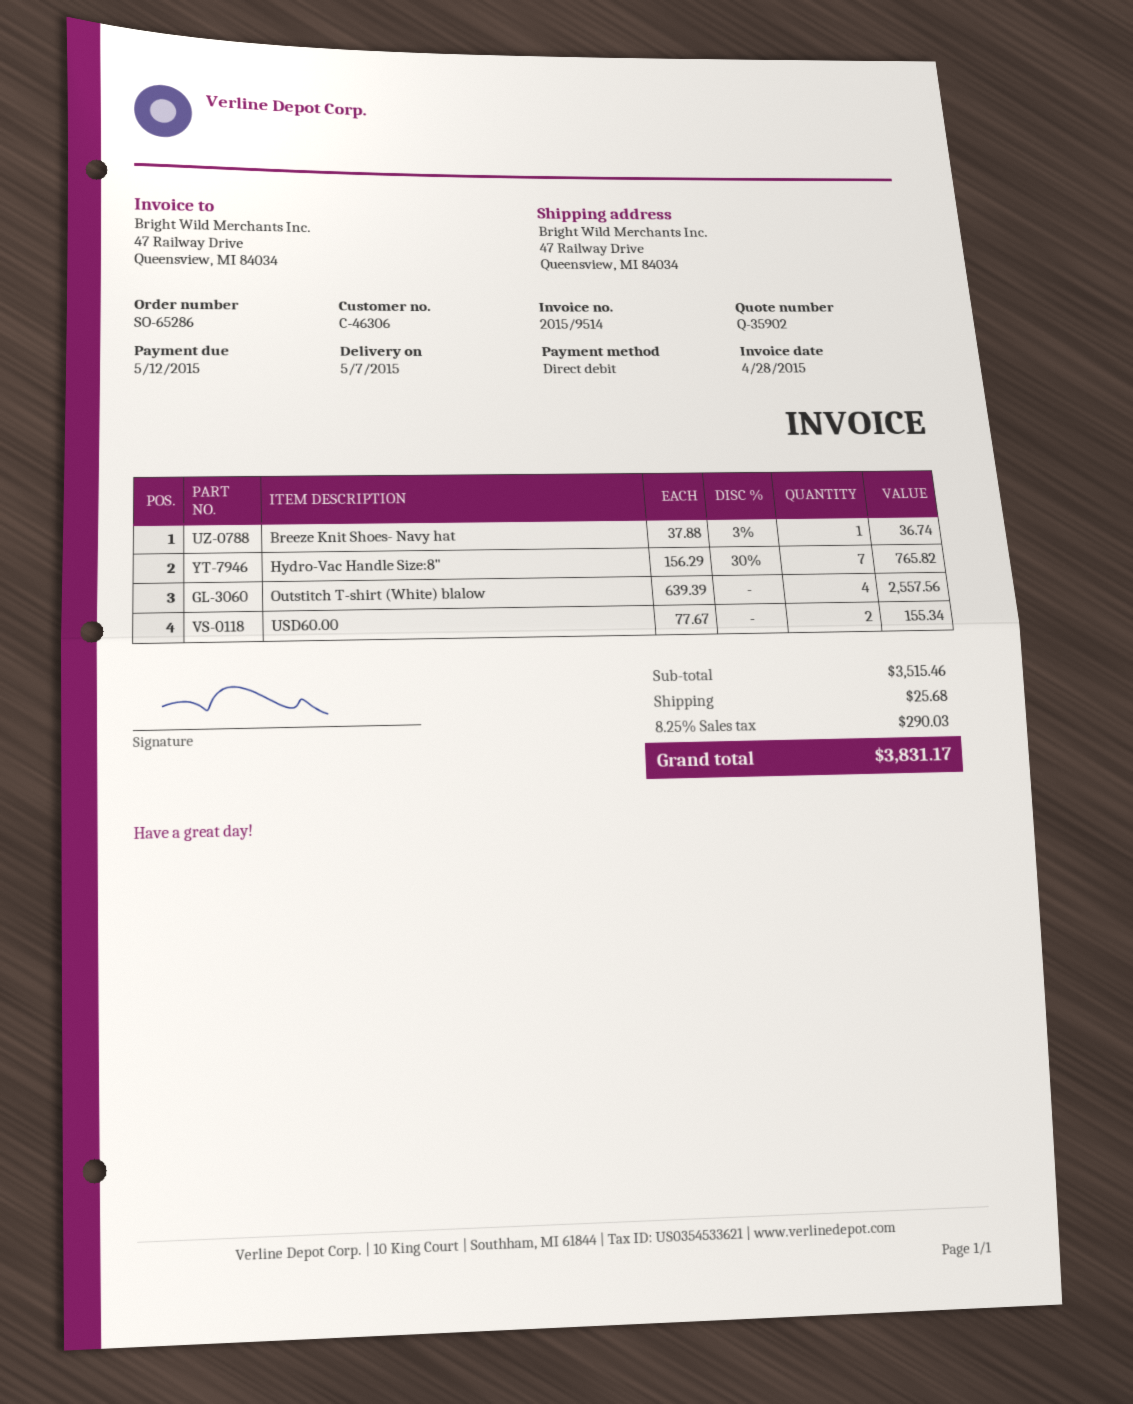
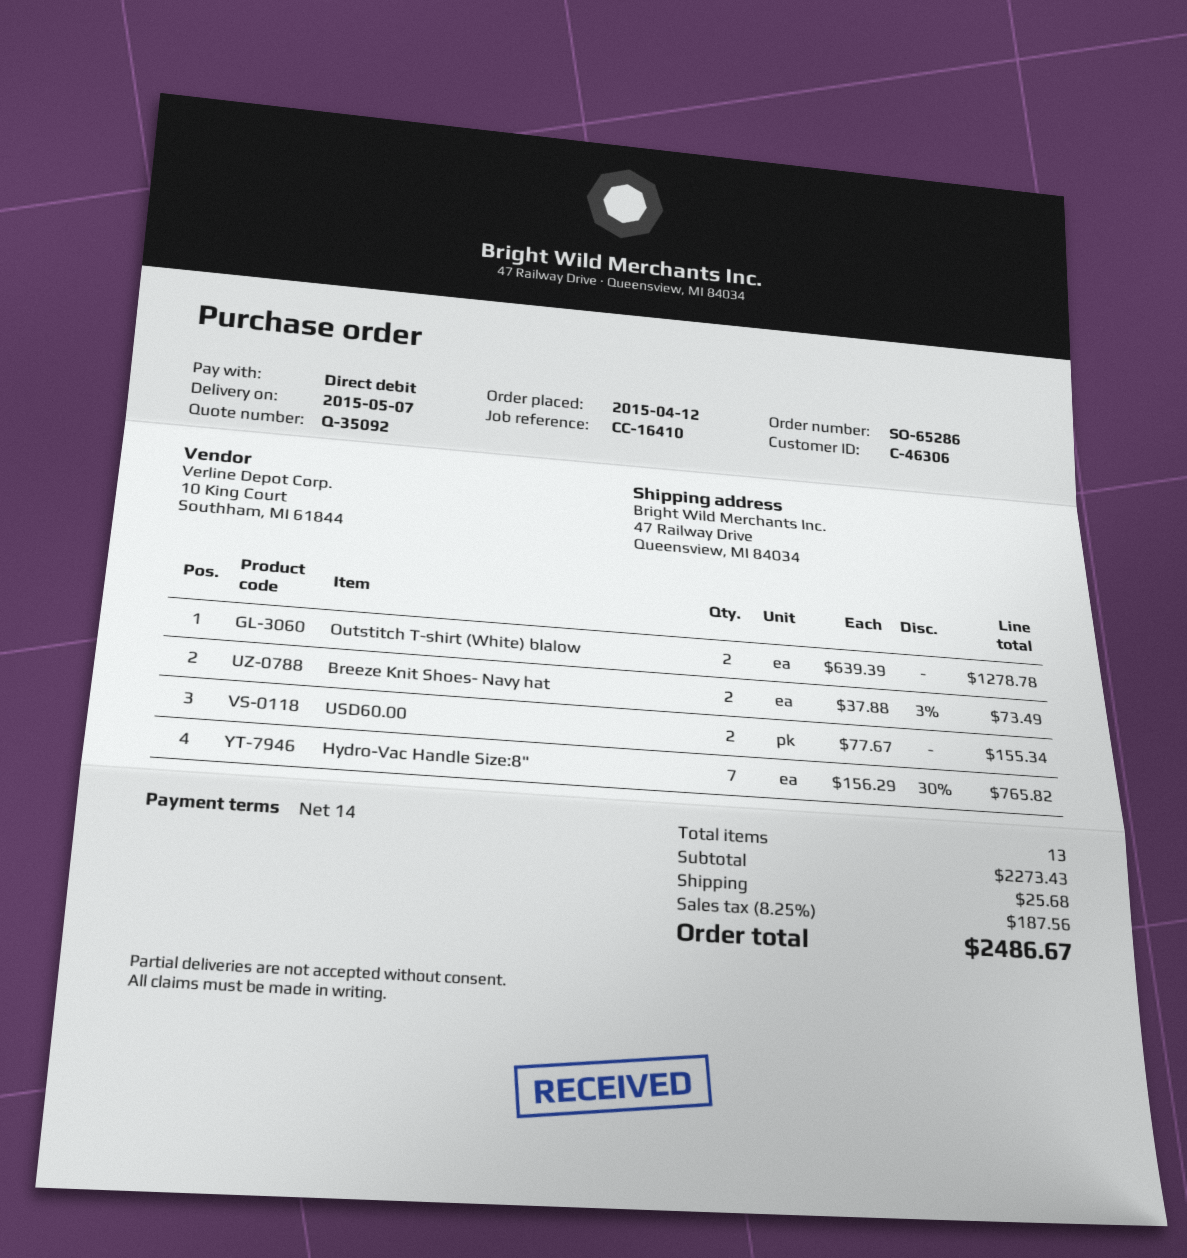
quote number: Q-35902 -> Q-35092
Breeze Knit Shoes- Navy hat: 1 x 37.88 - 3% = 36.74 -> 2 x 37.88 - 3% = 73.49
Outstitch T-shirt (White) blalow: 4 x 639.39 = 2557.56 -> 2 x 639.39 = 1278.78
subtotal: 3515.46 -> 2273.43
tax: 8.25% = 290.03 -> 8.25% = 187.56
total: 3831.17 -> 2486.67

